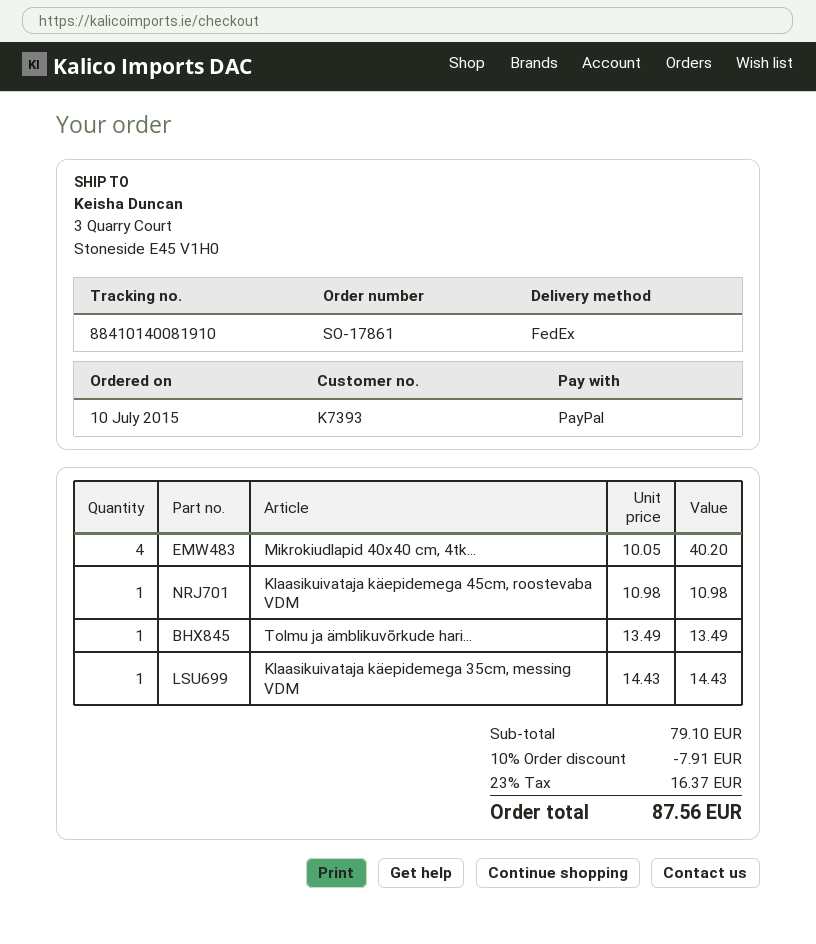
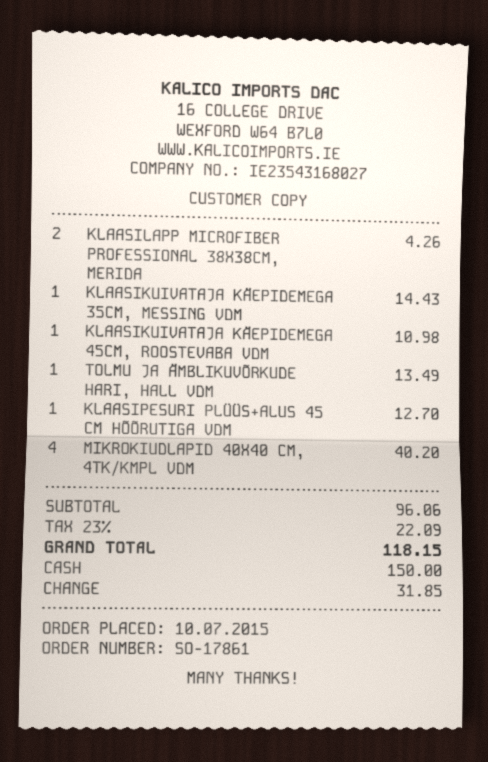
payment method: PayPal -> cash
KLAASILAPP MICROFIBER PROFESSIONAL 38X38CM, MERIDA: none -> 2 for 4.26
KLAASIPESURI PLÜÜS+ALUS 45 CM HÕÕRUTIGA VDM: none -> 1 for 12.70
subtotal: 79.10 -> 96.06
discount: 10% = 7.91 -> none
tax: 23% = 16.37 -> 23% = 22.09
total: 87.56 -> 118.15

